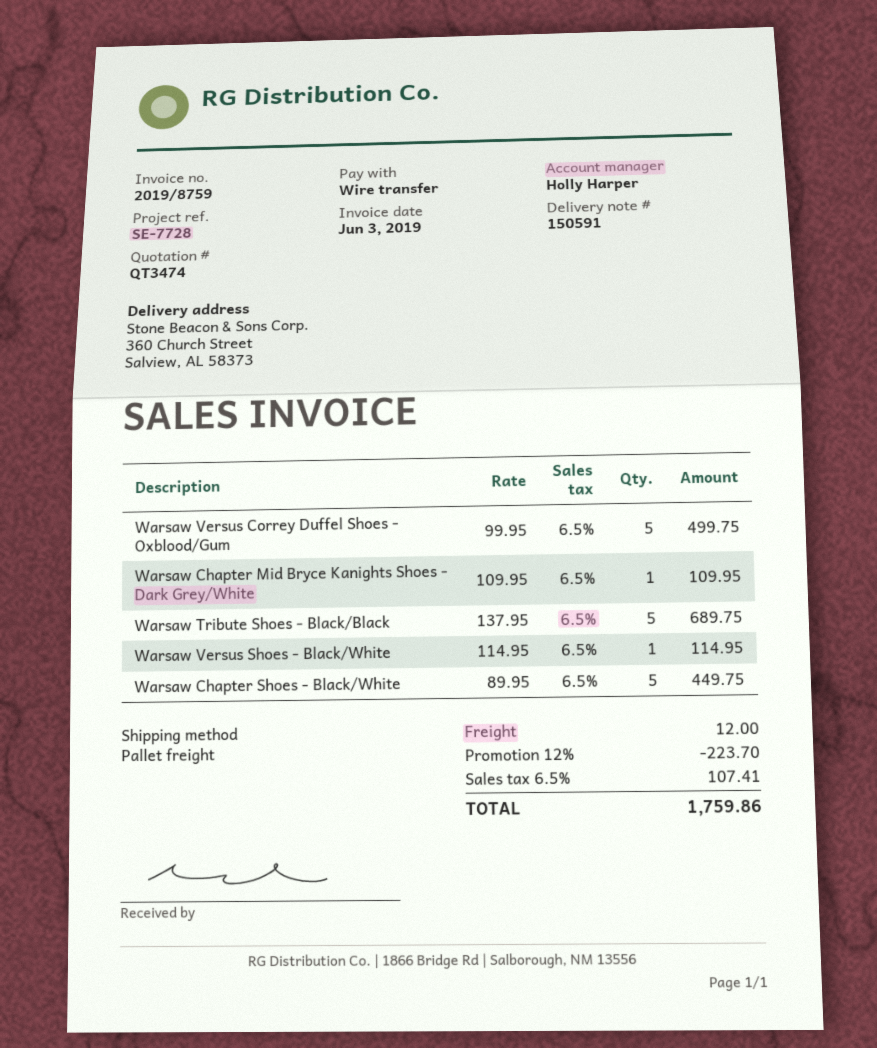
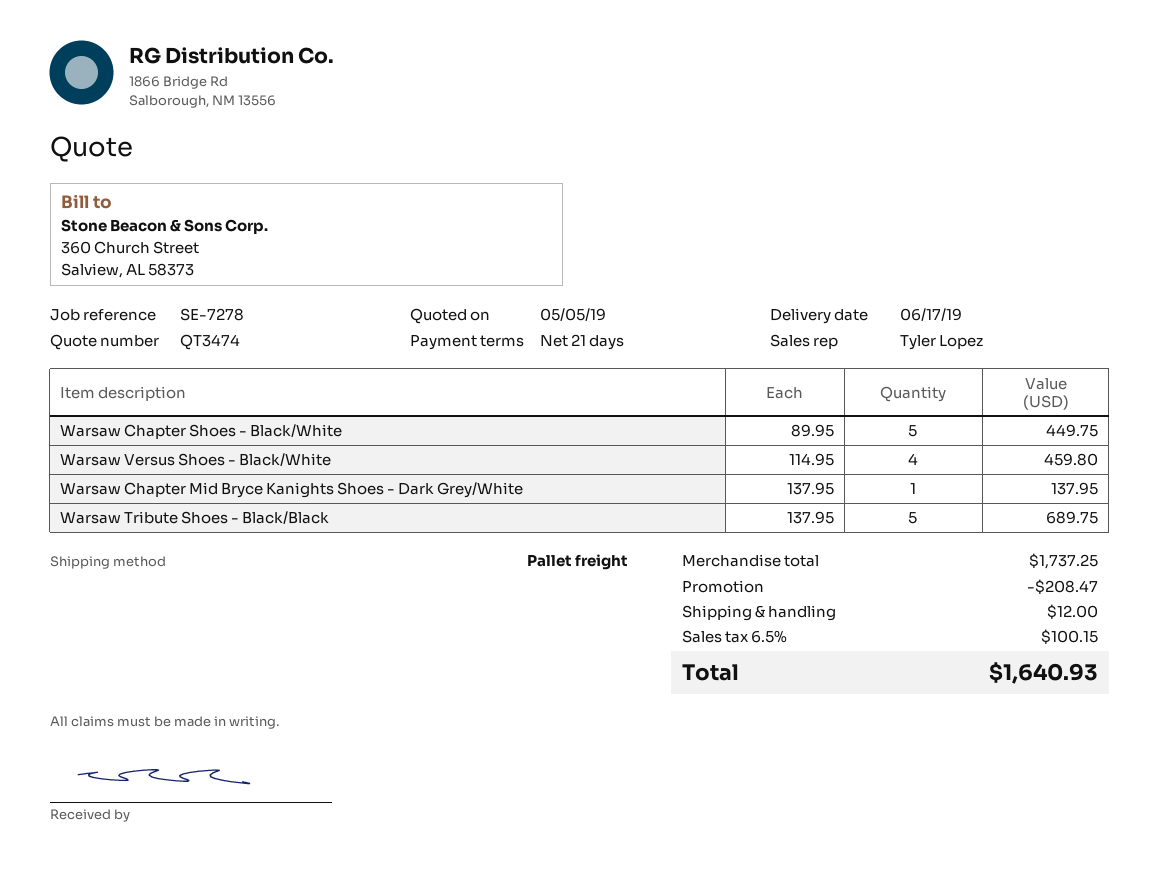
reference: SE-7728 -> SE-7278
sales rep: Holly Harper -> Tyler Lopez
Warsaw Versus Correy Duffel Shoes - Oxblood/Gum: 5 x 99.95 = 499.75 -> none
Warsaw Chapter Mid Bryce Kanights Shoes - Dark Grey/White: 1 x 109.95 = 109.95 -> 1 x 137.95 = 137.95
Warsaw Versus Shoes - Black/White: 1 x 114.95 = 114.95 -> 4 x 114.95 = 459.80
discount: 223.70 -> 208.47
tax: 6.5% = 107.41 -> 6.5% = 100.15
total: 1759.86 -> 1640.93

